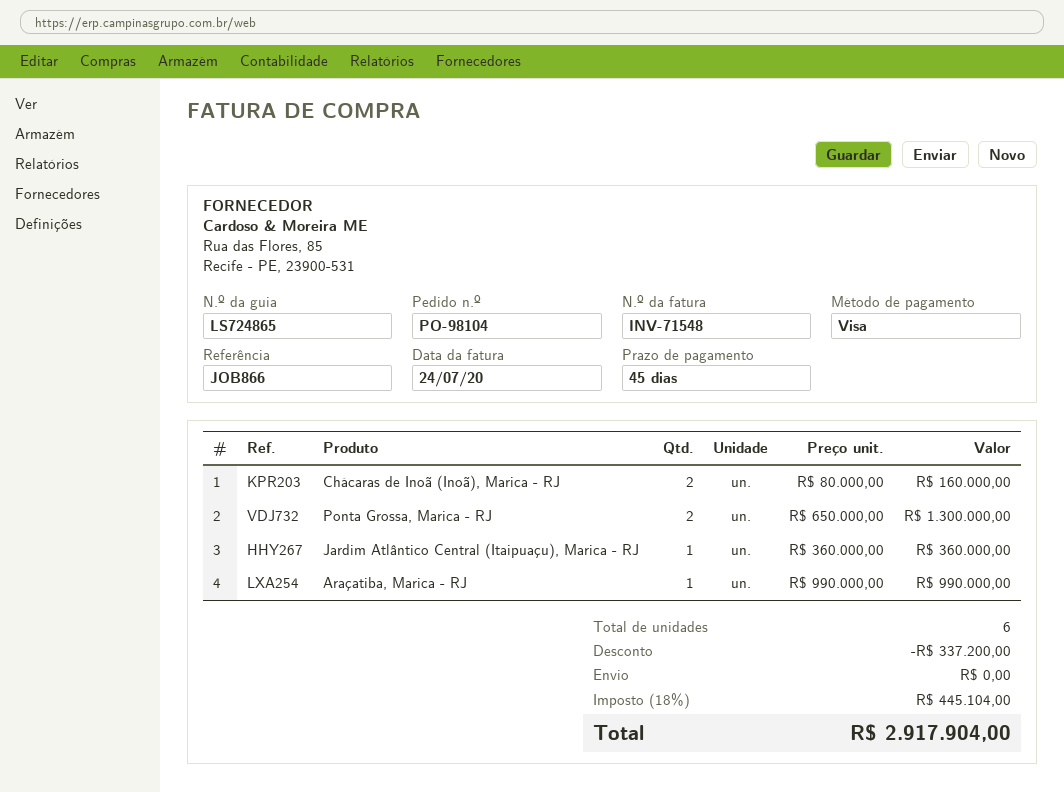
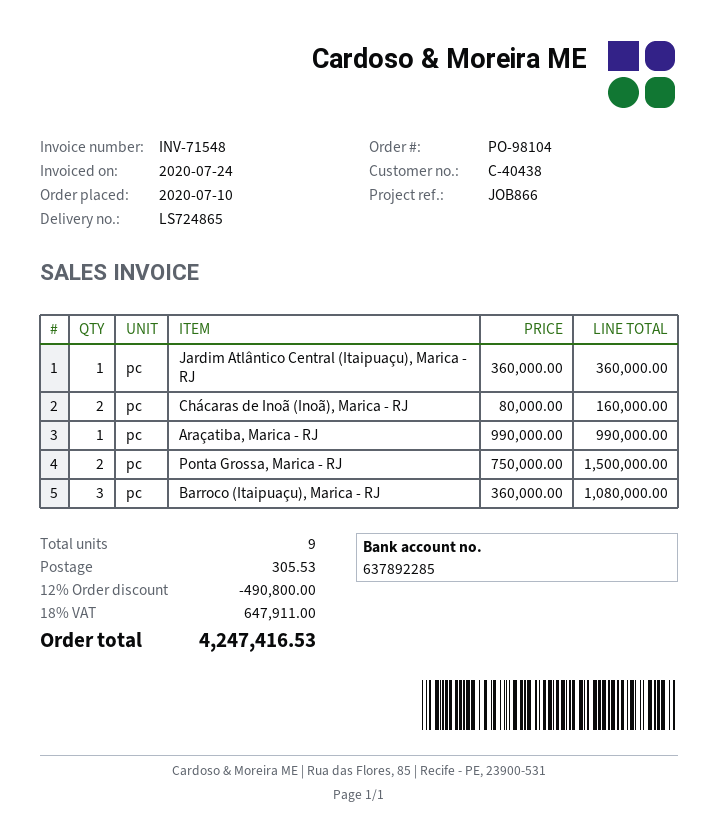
Ponta Grossa, Marica - RJ: 2 x 650000.00 = 1300000.00 -> 2 x 750000.00 = 1500000.00
Barroco (Itaipuaçu), Marica - RJ: none -> 3 x 360000.00 = 1080000.00
total quantity: 6 -> 9
discount: 337200.00 -> 490800.00
shipping: 0.00 -> 305.53
tax: 18% = 445104.00 -> 18% = 647911.00
total: 2917904.00 -> 4247416.53

